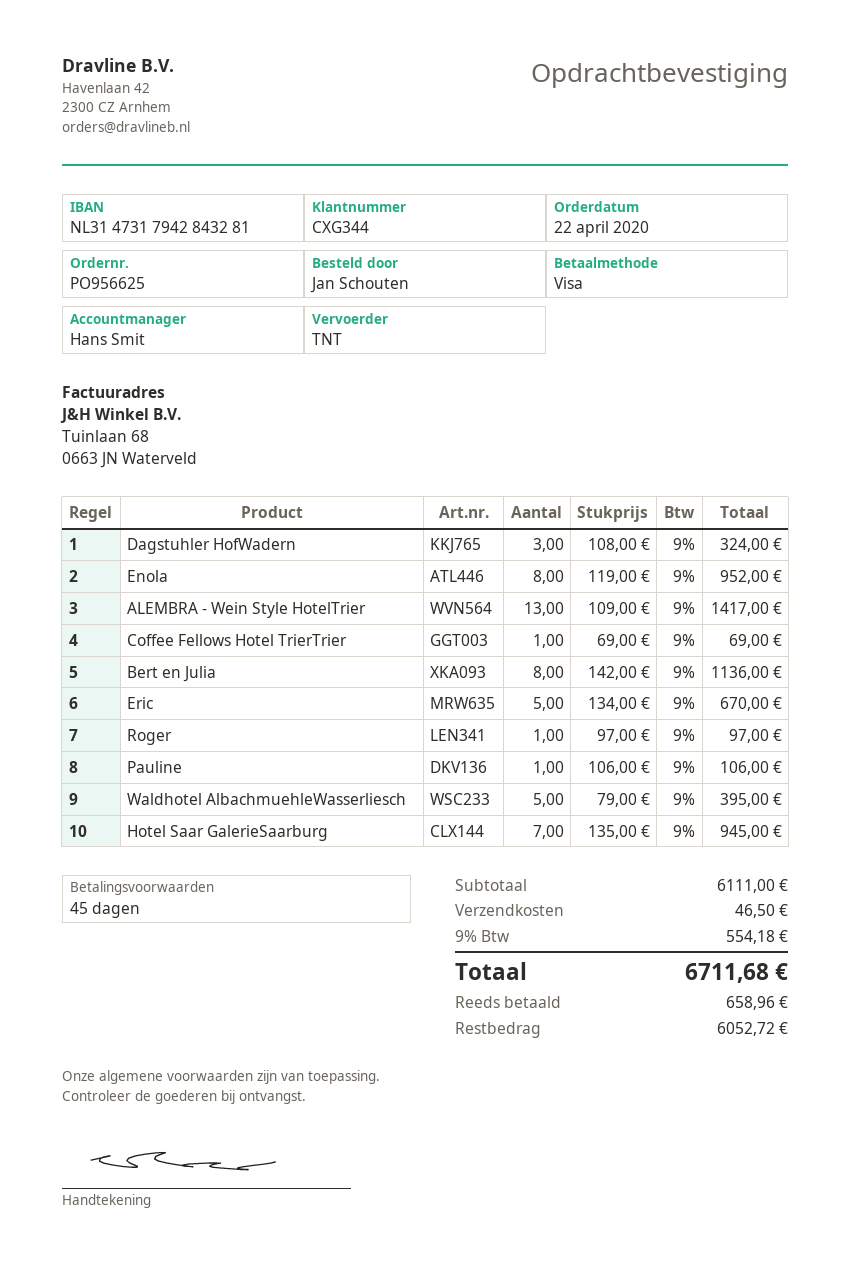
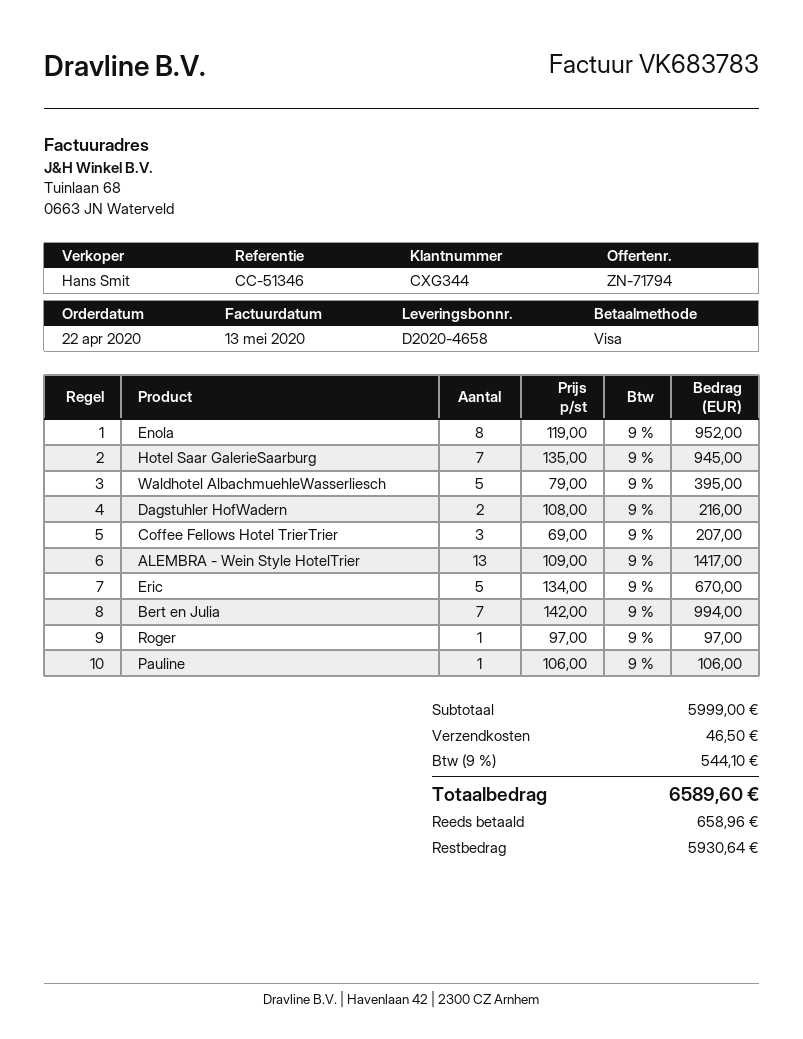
Dagstuhler HofWadern: 3 x 108.00 = 324.00 -> 2 x 108.00 = 216.00
Coffee Fellows Hotel TrierTrier: 1 x 69.00 = 69.00 -> 3 x 69.00 = 207.00
Bert en Julia: 8 x 142.00 = 1136.00 -> 7 x 142.00 = 994.00
subtotal: 6111.00 -> 5999.00
tax: 9% = 554.18 -> 9% = 544.10
total: 6711.68 -> 6589.60
balance: 6052.72 -> 5930.64

